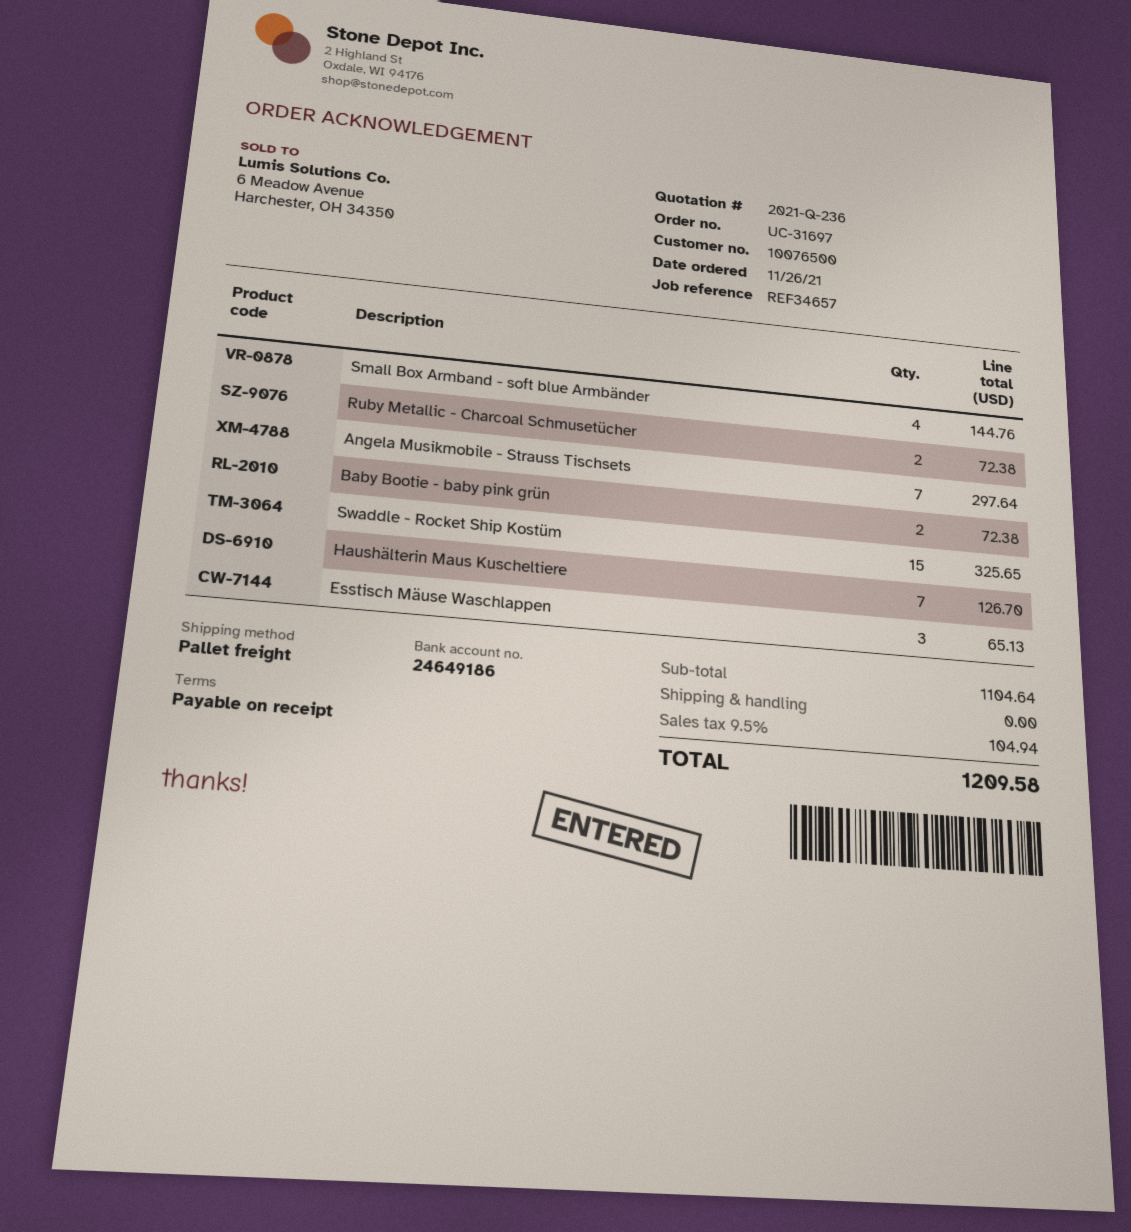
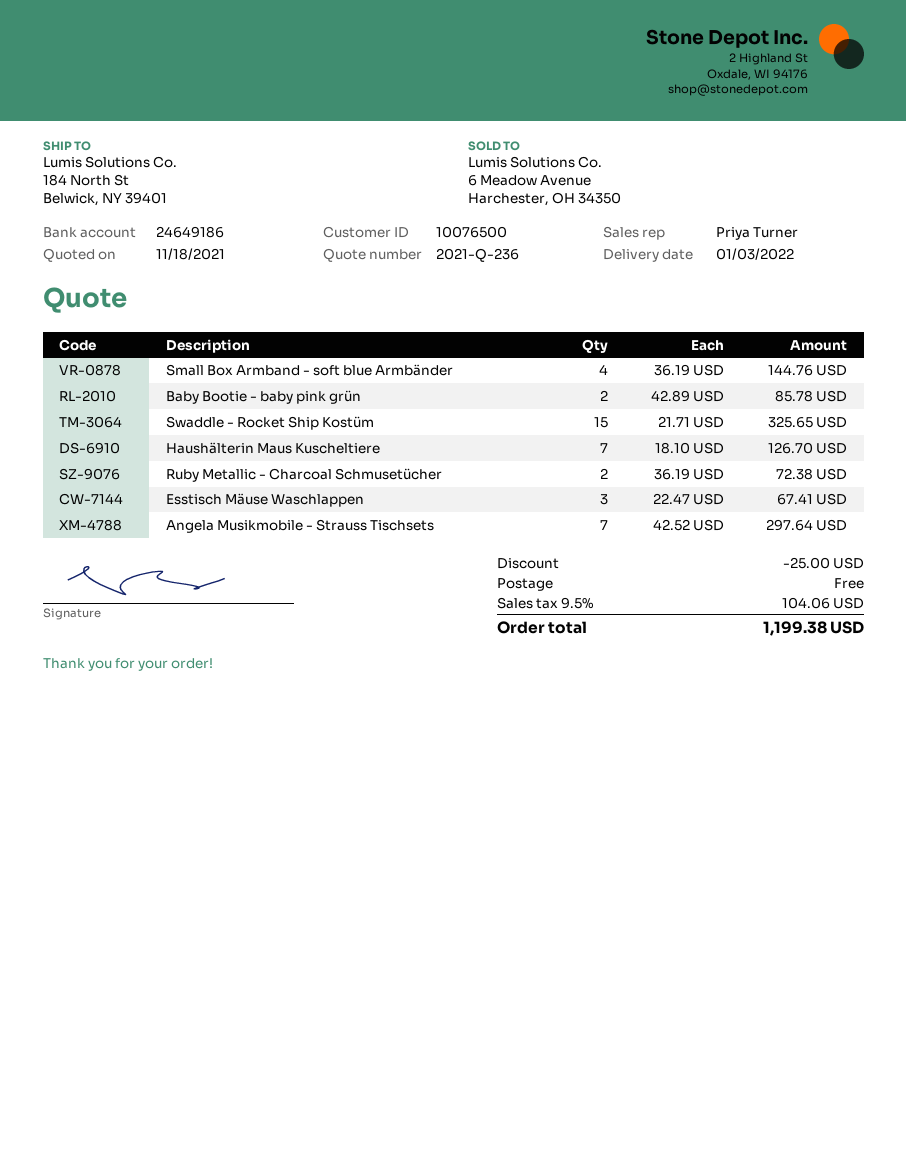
Baby Bootie - baby pink grün: 2 for 72.38 -> 2 for 85.78
Esstisch Mäuse Waschlappen: 3 for 65.13 -> 3 for 67.41
discount: none -> 25.00
tax: 9.5% = 104.94 -> 9.5% = 104.06
total: 1209.58 -> 1199.38

